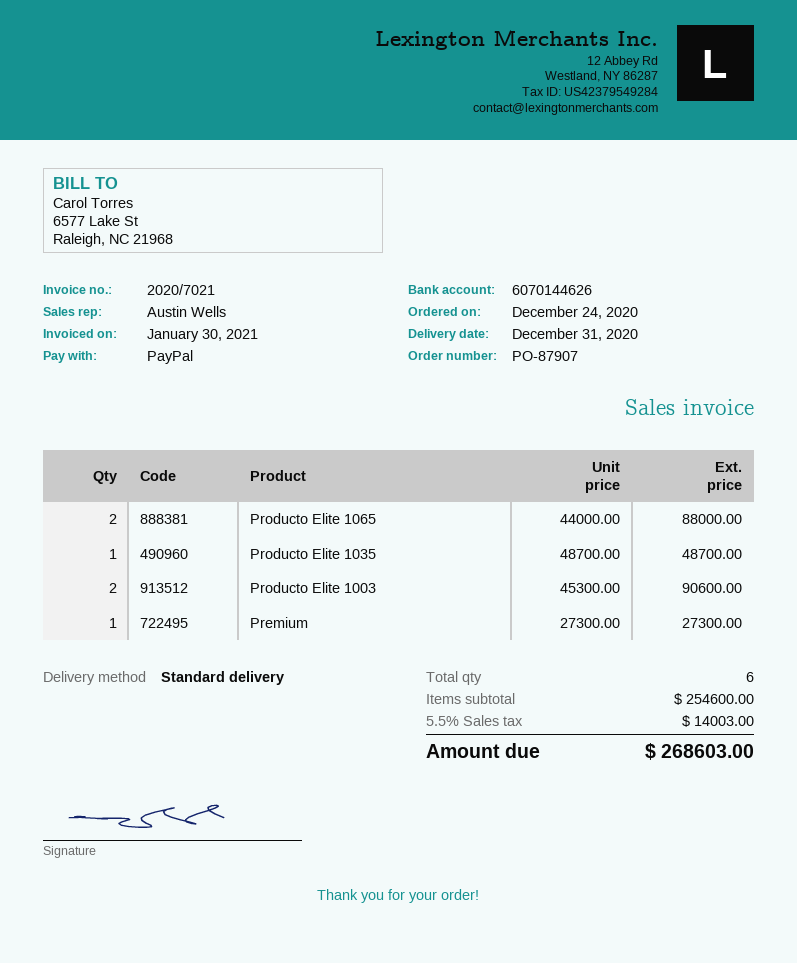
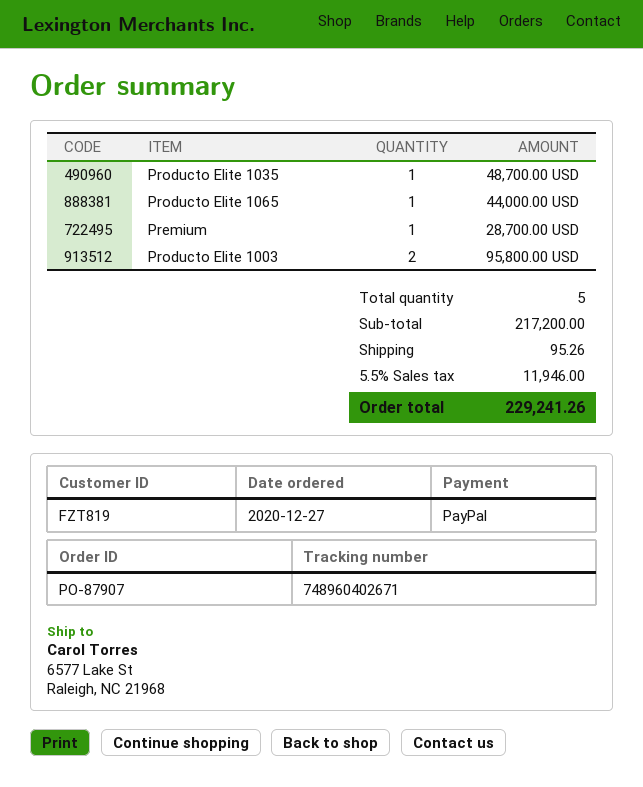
order date: 2020-12-24 -> 2020-12-27
Producto Elite 1065: 2 for 88000.00 -> 1 for 44000.00
Producto Elite 1003: 2 for 90600.00 -> 2 for 95800.00
Premium: 1 for 27300.00 -> 1 for 28700.00
total quantity: 6 -> 5
subtotal: 254600.00 -> 217200.00
shipping: none -> 95.26
tax: 5.5% = 14003.00 -> 5.5% = 11946.00
total: 268603.00 -> 229241.26

